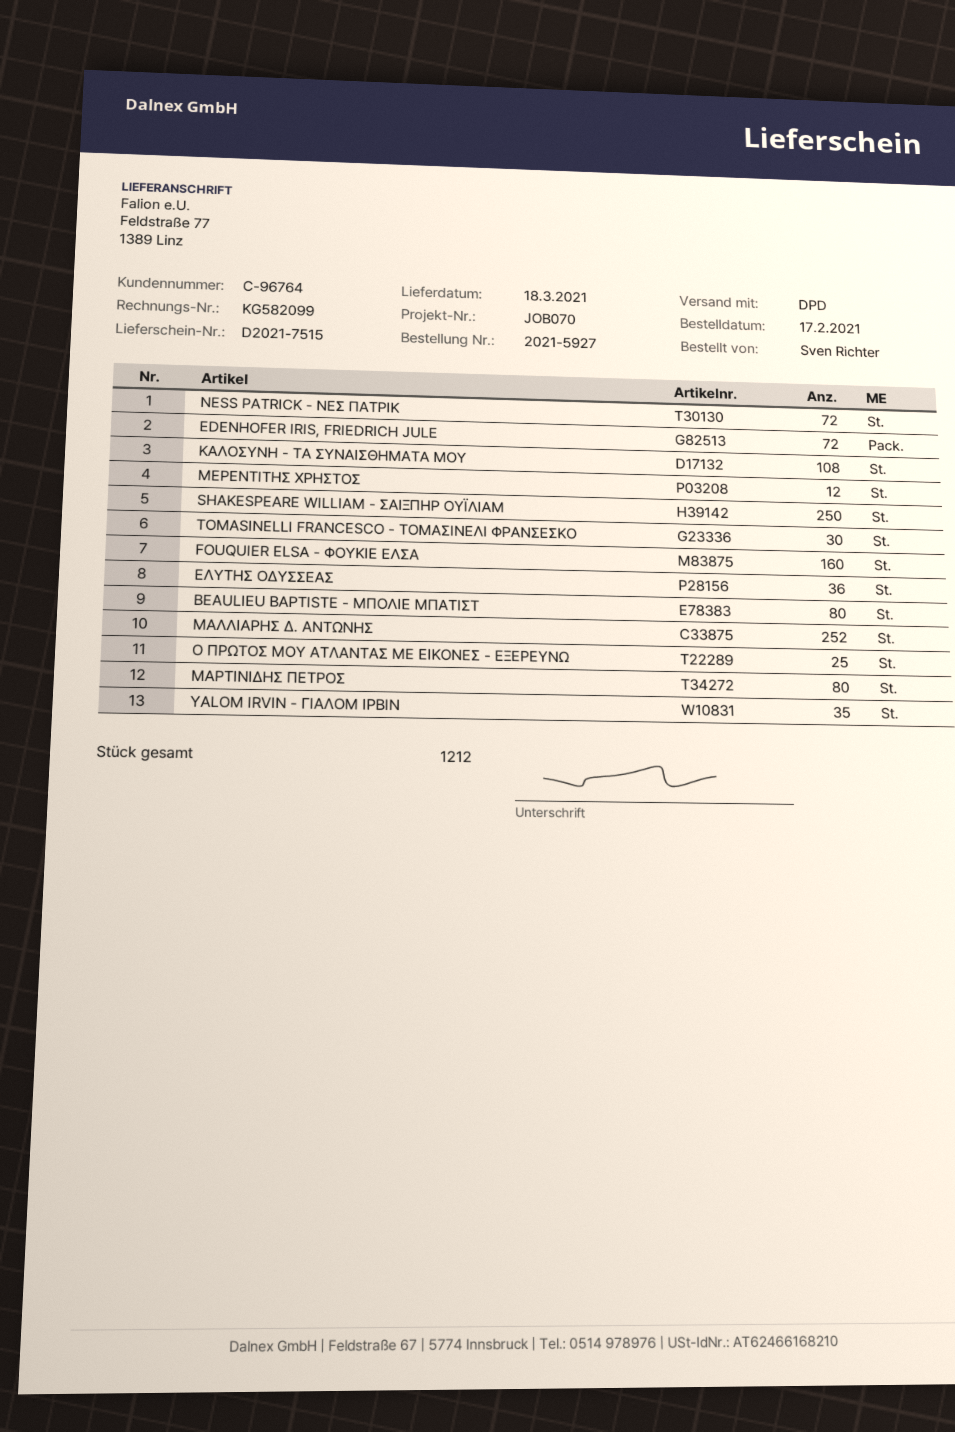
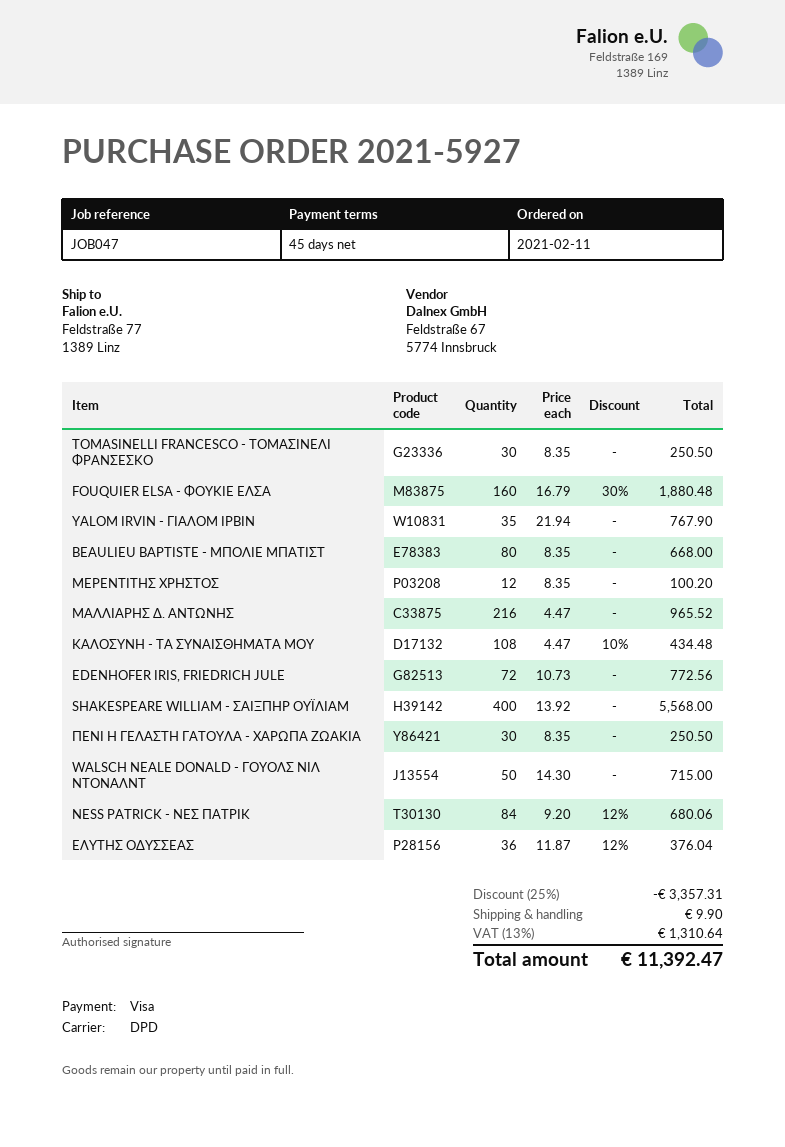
order date: 2021-02-17 -> 2021-02-11
reference: JOB070 -> JOB047
NESS PATRICK - ΝΕΣ ΠΑΤΡΙΚ: 72 -> 84
SHAKESPEARE WILLIAM - ΣΑΙΞΠΗΡ ΟΥΪΛΙΑΜ: 250 -> 400
ΜΑΛΛΙΑΡΗΣ Δ. ΑΝΤΩΝΗΣ: 252 -> 216
Ο ΠΡΩΤΟΣ ΜΟΥ ΑΤΛΑΝΤΑΣ ΜΕ ΕΙΚΟΝΕΣ - ΕΞΕΡΕΥΝΩ: 25 -> none
ΜΑΡΤΙΝΙΔΗΣ ΠΕΤΡΟΣ: 80 -> none
ΠΕΝΙ Η ΓΕΛΑΣΤΗ ΓΑΤΟΥΛΑ - ΧΑΡΩΠΑ ΖΩΑΚΙΑ: none -> 30
WALSCH NEALE DONALD - ΓΟΥΟΛΣ ΝΙΛ ΝΤΟΝΑΛΝΤ: none -> 50

